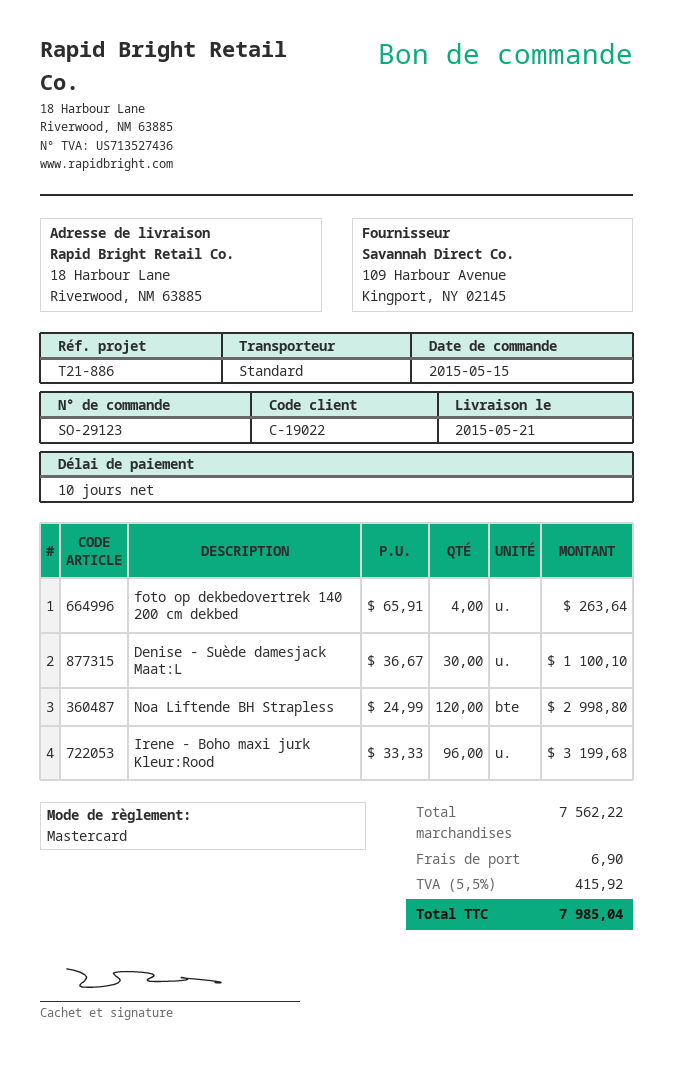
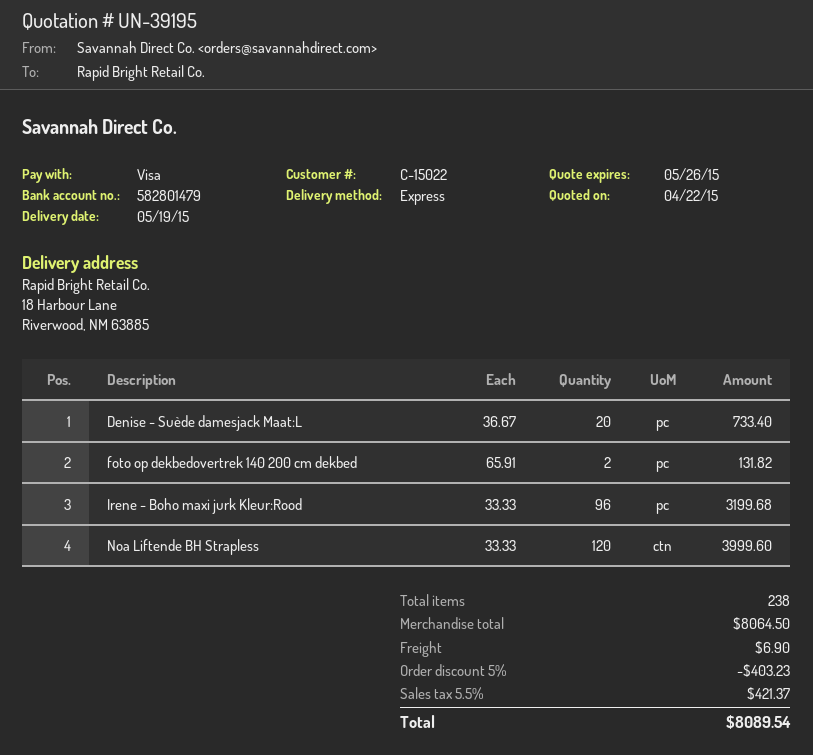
delivery date: 2015-05-21 -> 2015-05-19
customer number: C-19022 -> C-15022
payment method: Mastercard -> Visa
shipping method: standard -> express
foto op dekbedovertrek 140 200 cm dekbed: 4 x 65.91 = 263.64 -> 2 x 65.91 = 131.82
Denise - Suède damesjack Maat:L: 30 x 36.67 = 1100.10 -> 20 x 36.67 = 733.40
Noa Liftende BH Strapless: 120 x 24.99 = 2998.80 -> 120 x 33.33 = 3999.60
subtotal: 7562.22 -> 8064.50
discount: none -> 5% = 403.23
tax: 5.5% = 415.92 -> 5.5% = 421.37
total: 7985.04 -> 8089.54

